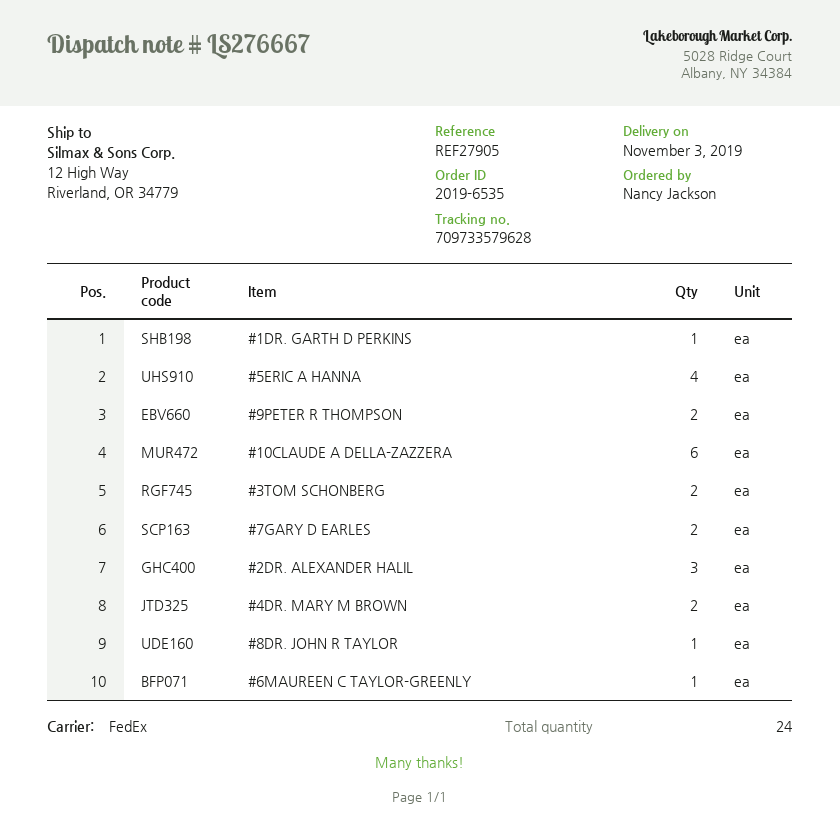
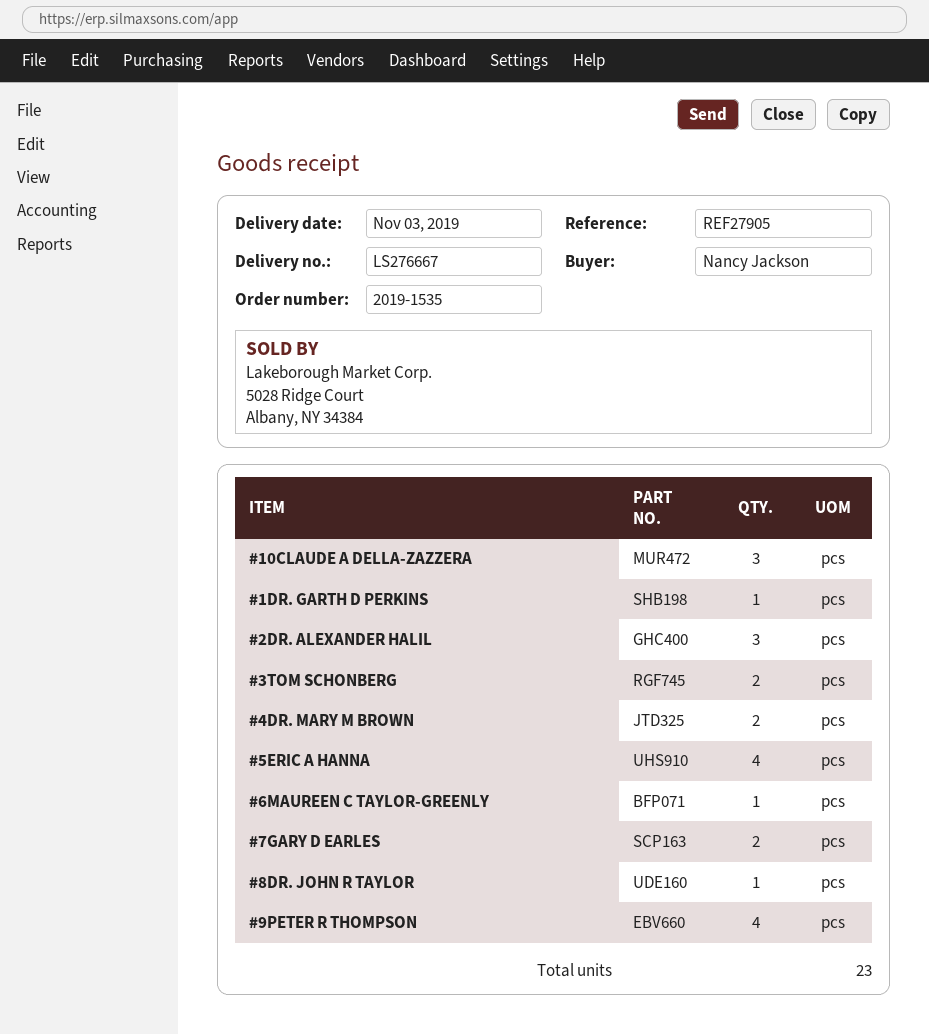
order number: 2019-6535 -> 2019-1535
#9PETER R THOMPSON: 2 -> 4
#10CLAUDE A DELLA-ZAZZERA: 6 -> 3
total quantity: 24 -> 23

